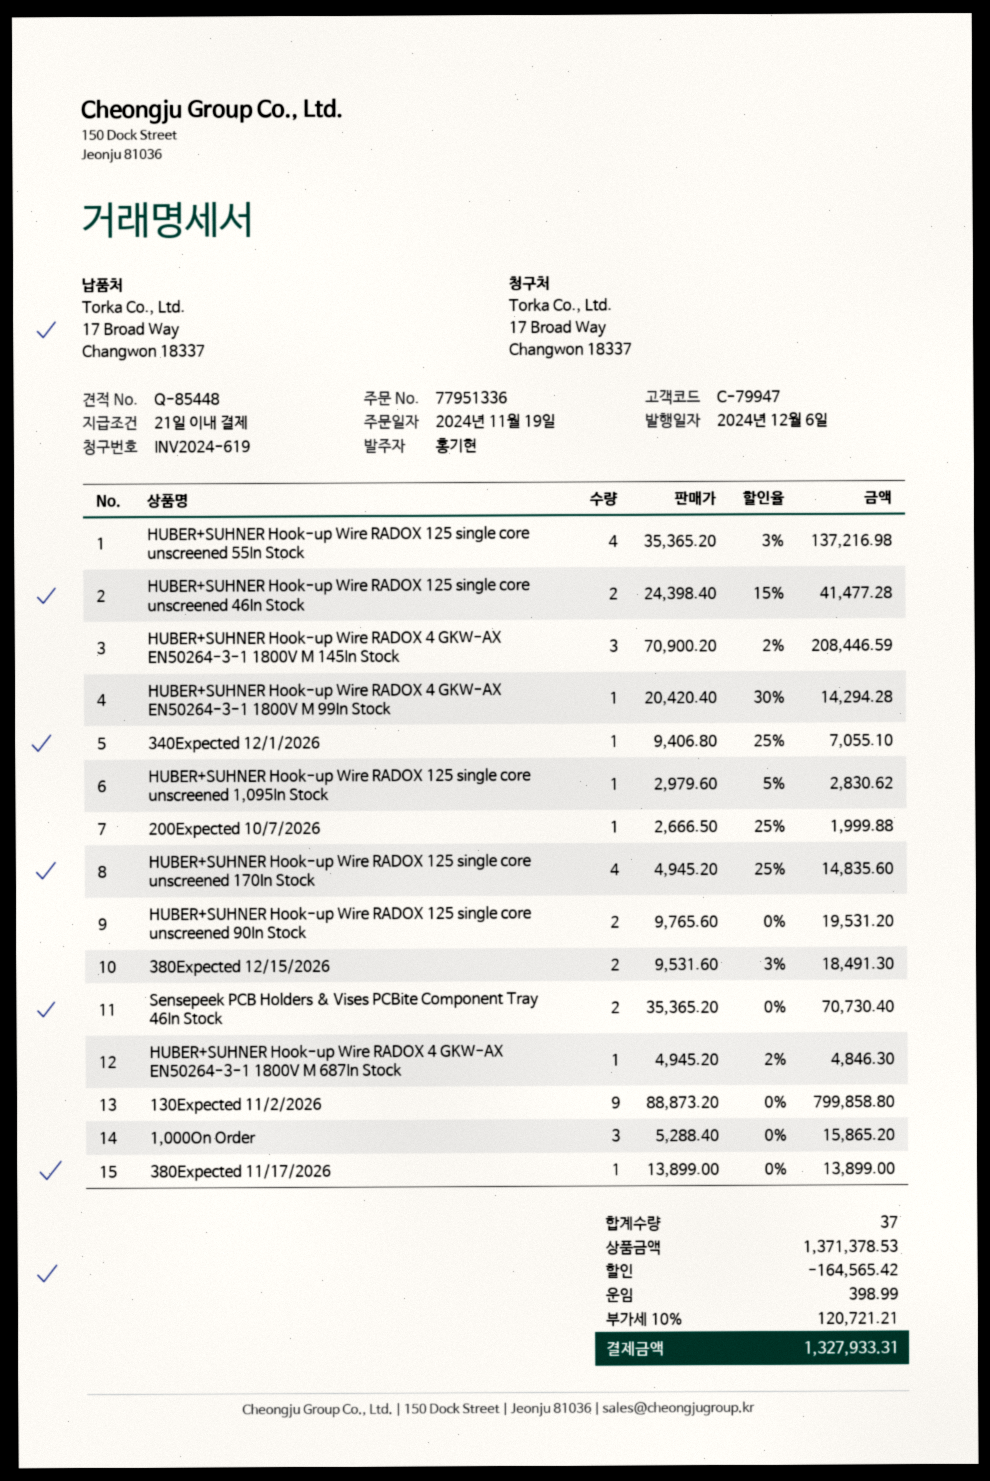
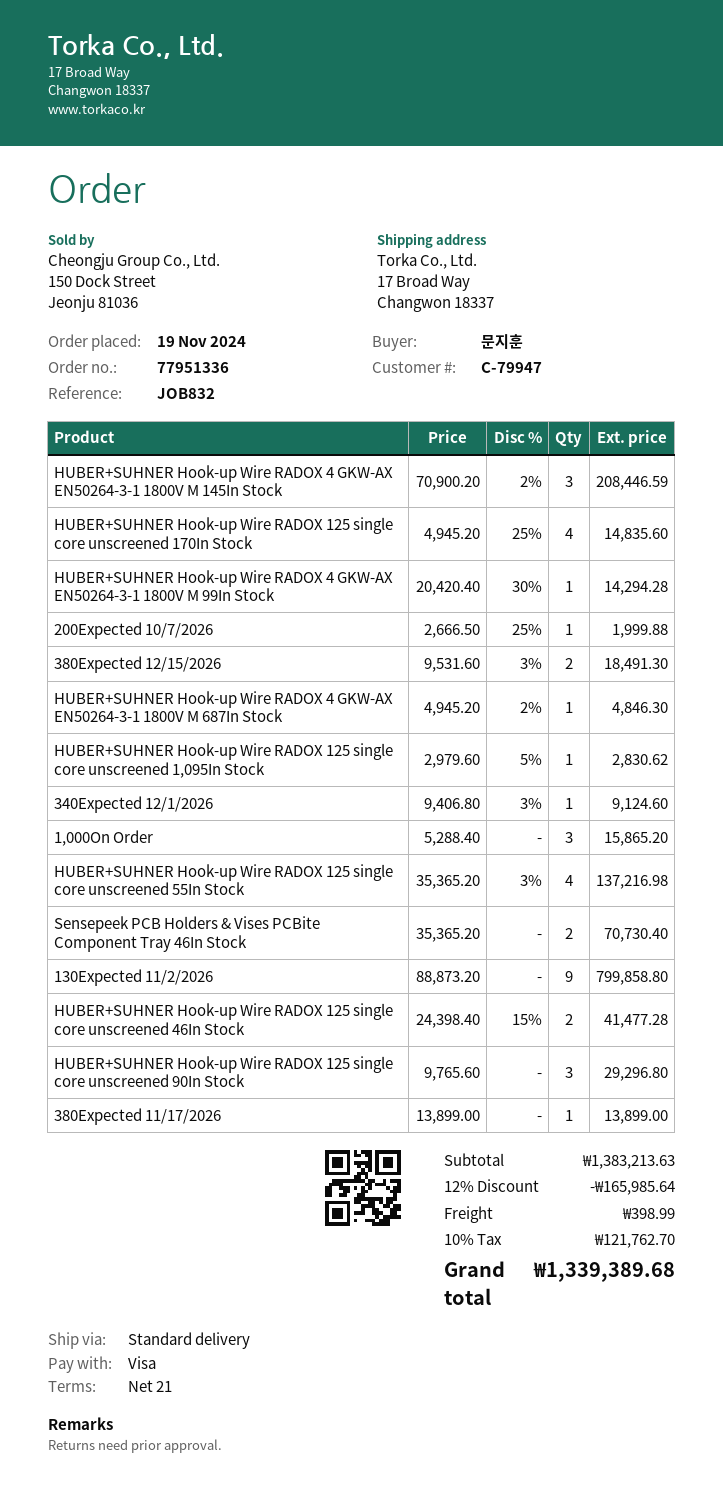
ordered by: 홍기현 -> 문지훈
340Expected 12/1/2026: 1 x 9406.80 - 25% = 7055.10 -> 1 x 9406.80 - 3% = 9124.60
HUBER+SUHNER Hook-up Wire RADOX 125 single core unscreened 90In Stock: 2 x 9765.60 = 19531.20 -> 3 x 9765.60 = 29296.80
subtotal: 1371378.53 -> 1383213.63
discount: 164565.42 -> 165985.64
tax: 10% = 120721.21 -> 10% = 121762.70
total: 1327933.31 -> 1339389.68

